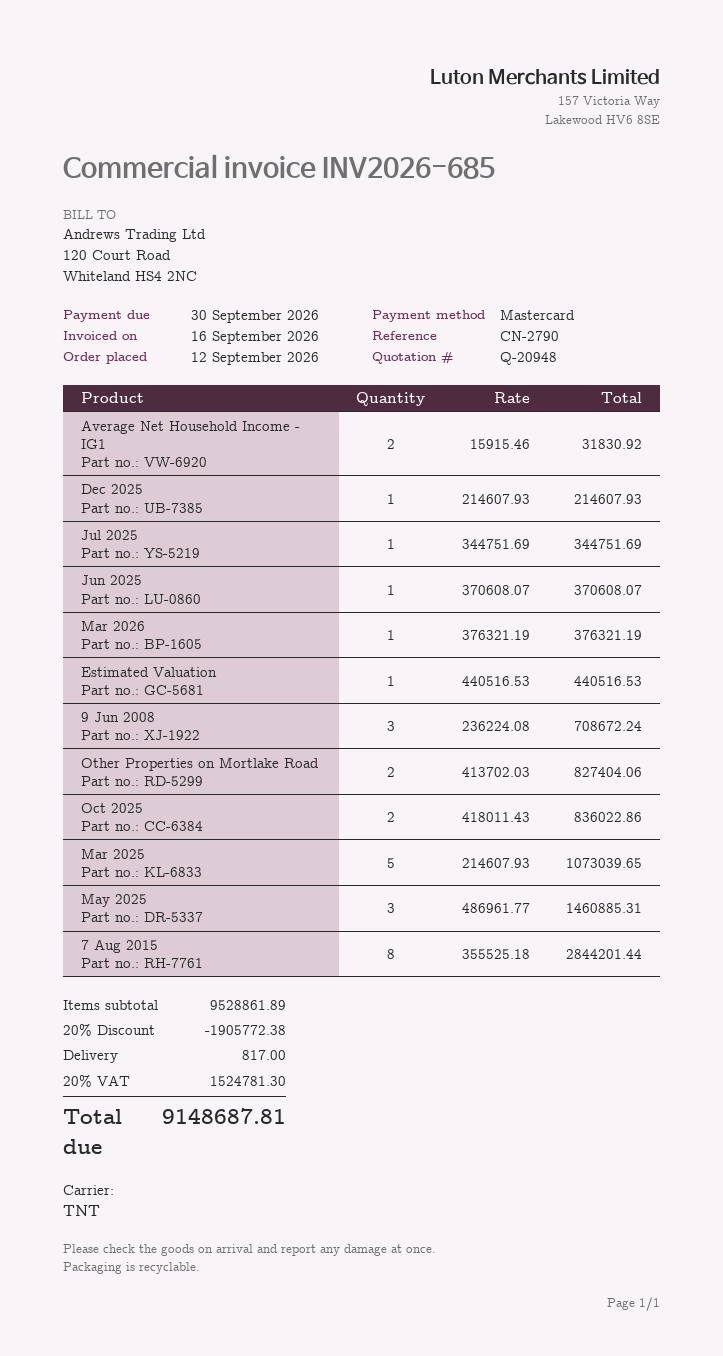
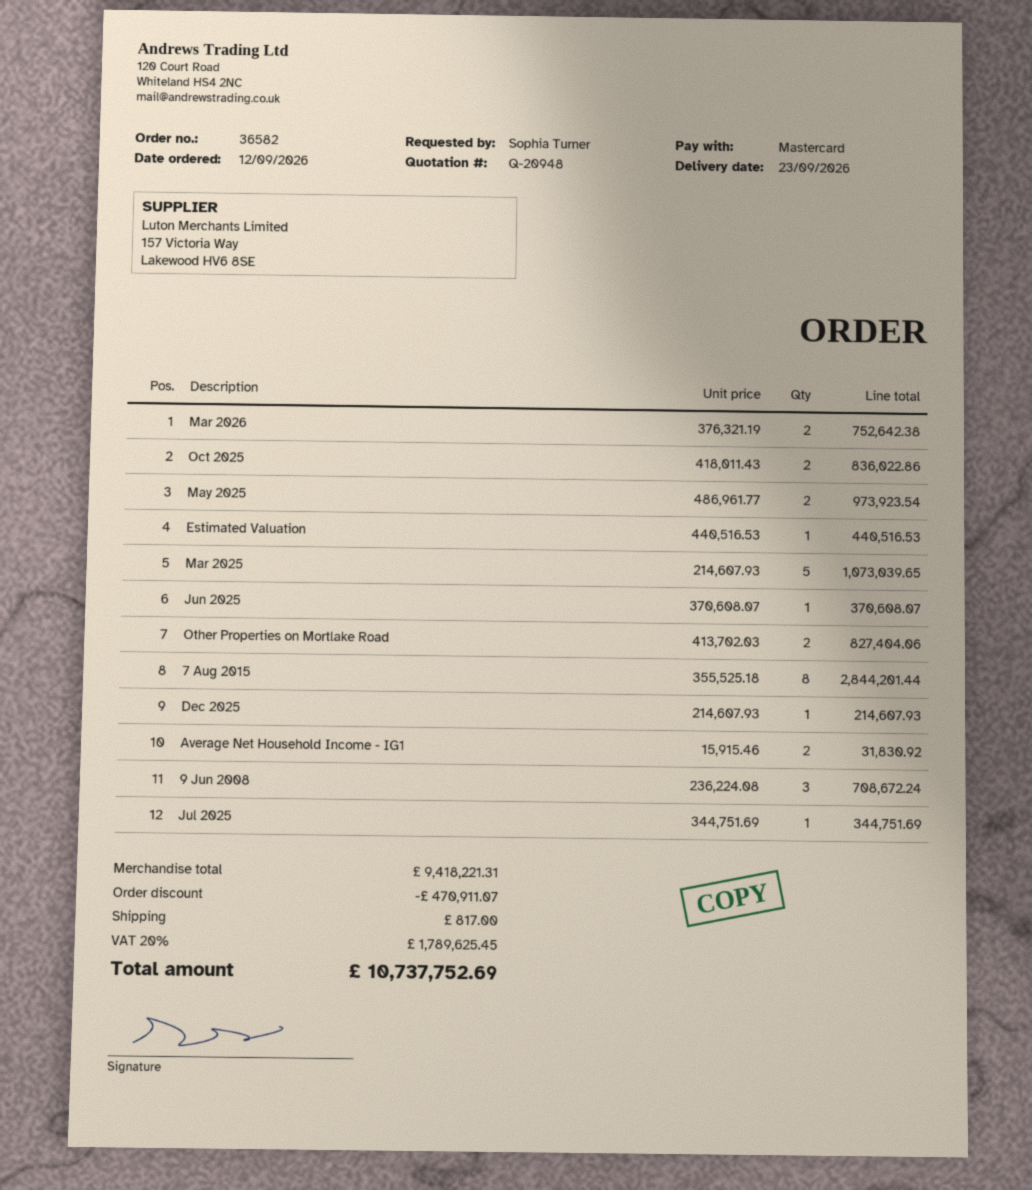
Mar 2026: 1 x 376321.19 = 376321.19 -> 2 x 376321.19 = 752642.38
May 2025: 3 x 486961.77 = 1460885.31 -> 2 x 486961.77 = 973923.54
subtotal: 9528861.89 -> 9418221.31
discount: 1905772.38 -> 470911.07
tax: 20% = 1524781.30 -> 20% = 1789625.45
total: 9148687.81 -> 10737752.69

